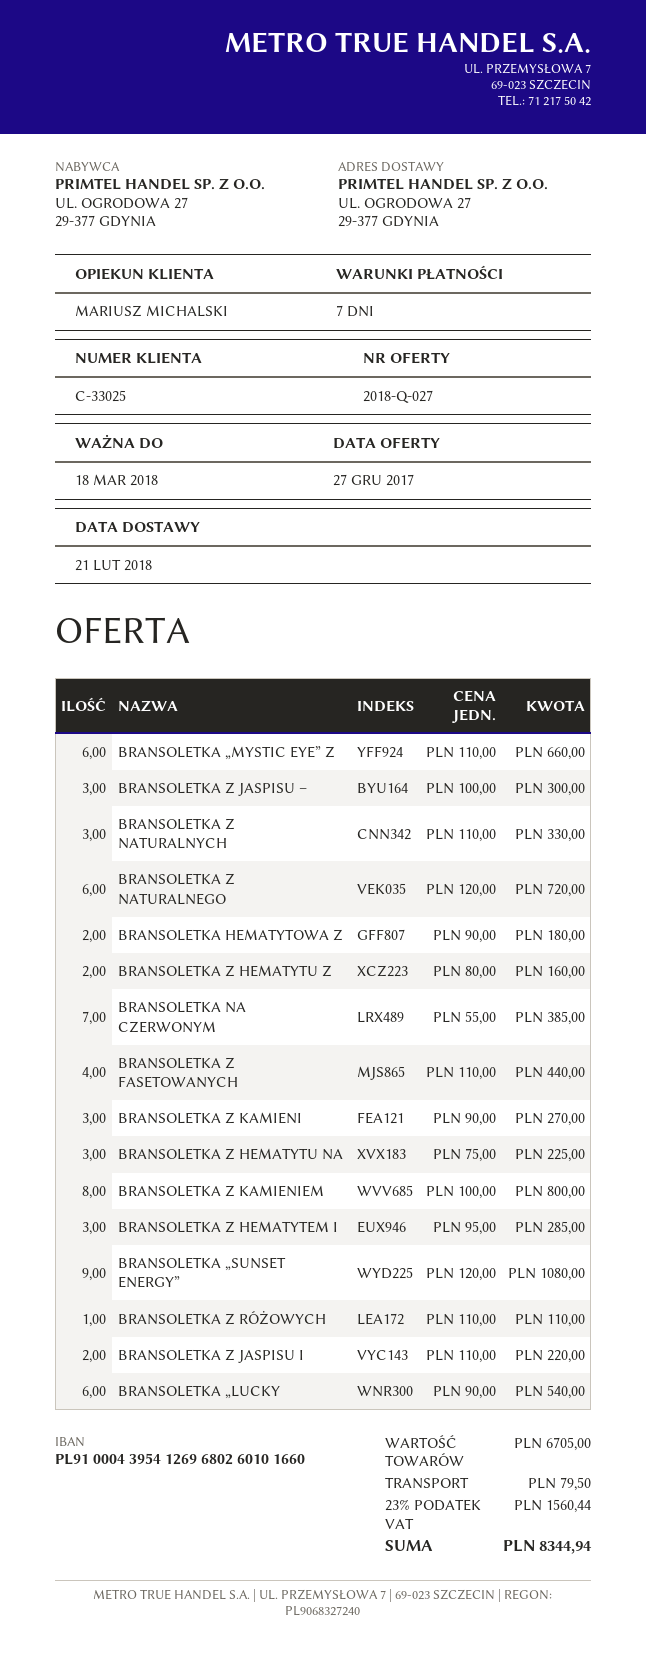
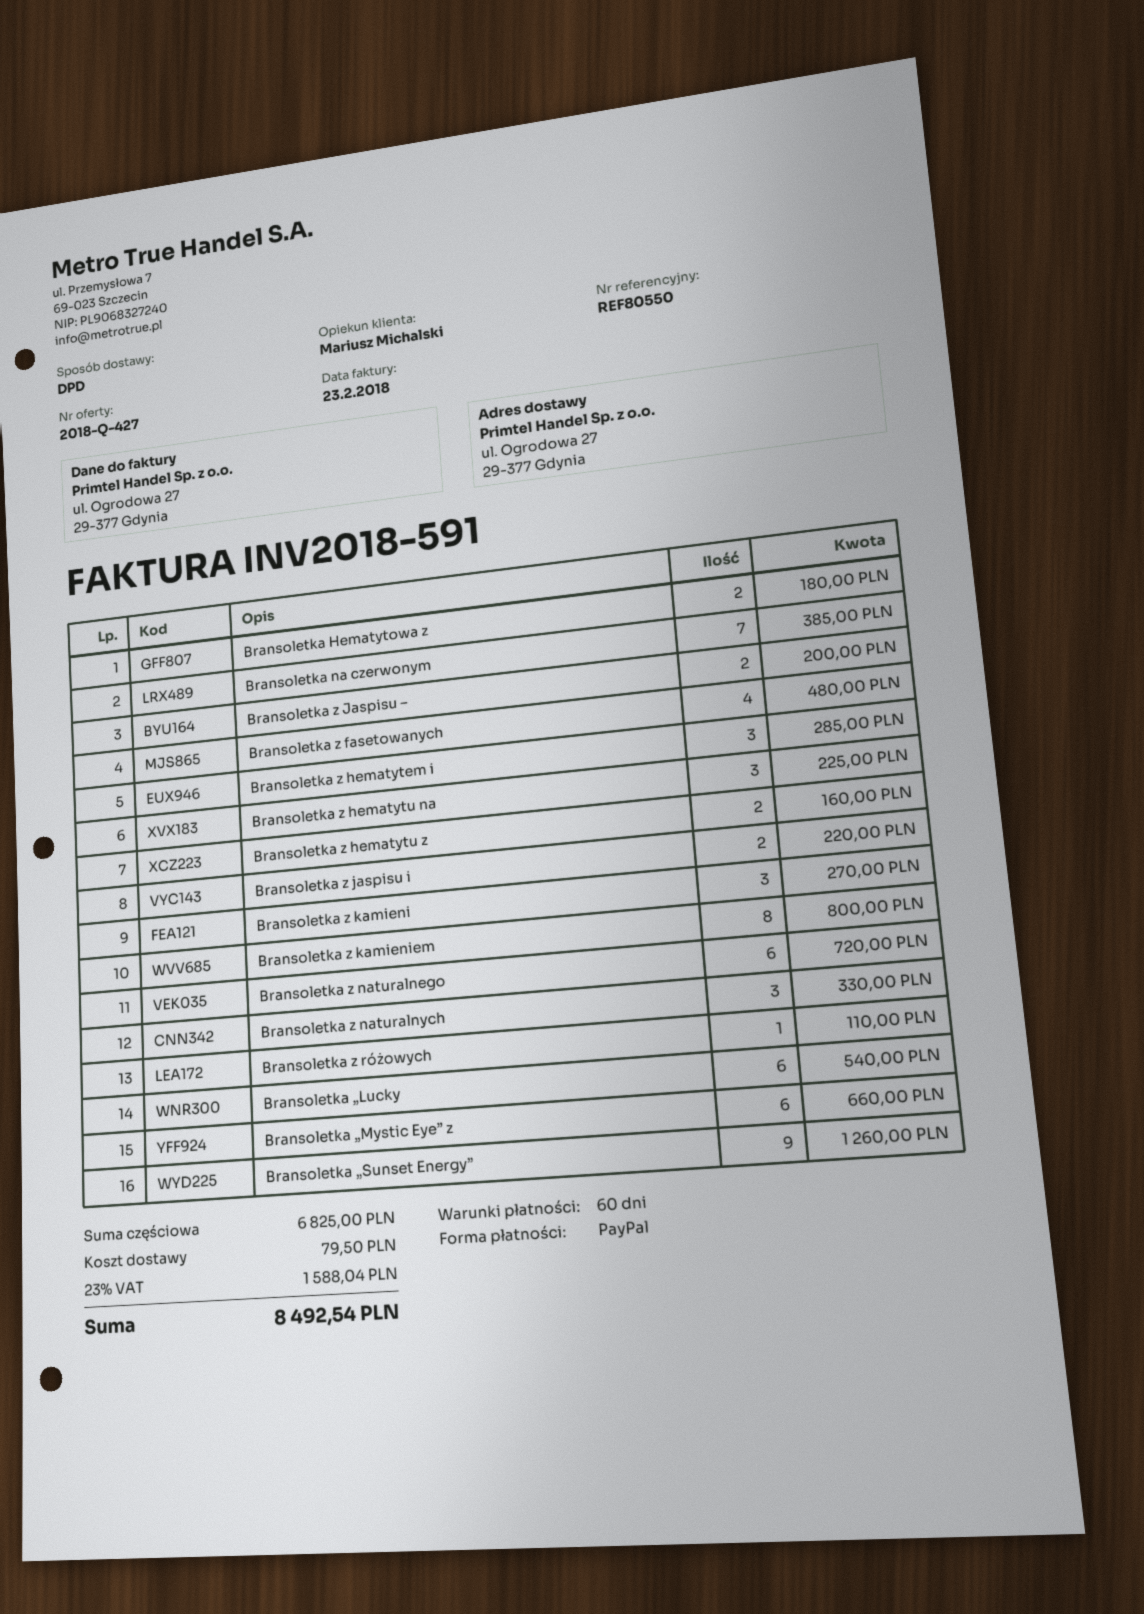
quote number: 2018-Q-027 -> 2018-Q-427
payment terms: 7 days -> 60 days
BRANSOLETKA Z JASPISU –: 3 for 300.00 -> 2 for 200.00
BRANSOLETKA Z FASETOWANYCH: 4 for 440.00 -> 4 for 480.00
BRANSOLETKA „SUNSET ENERGY”: 9 for 1080.00 -> 9 for 1260.00
subtotal: 6705.00 -> 6825.00
tax: 23% = 1560.44 -> 23% = 1588.04
total: 8344.94 -> 8492.54

